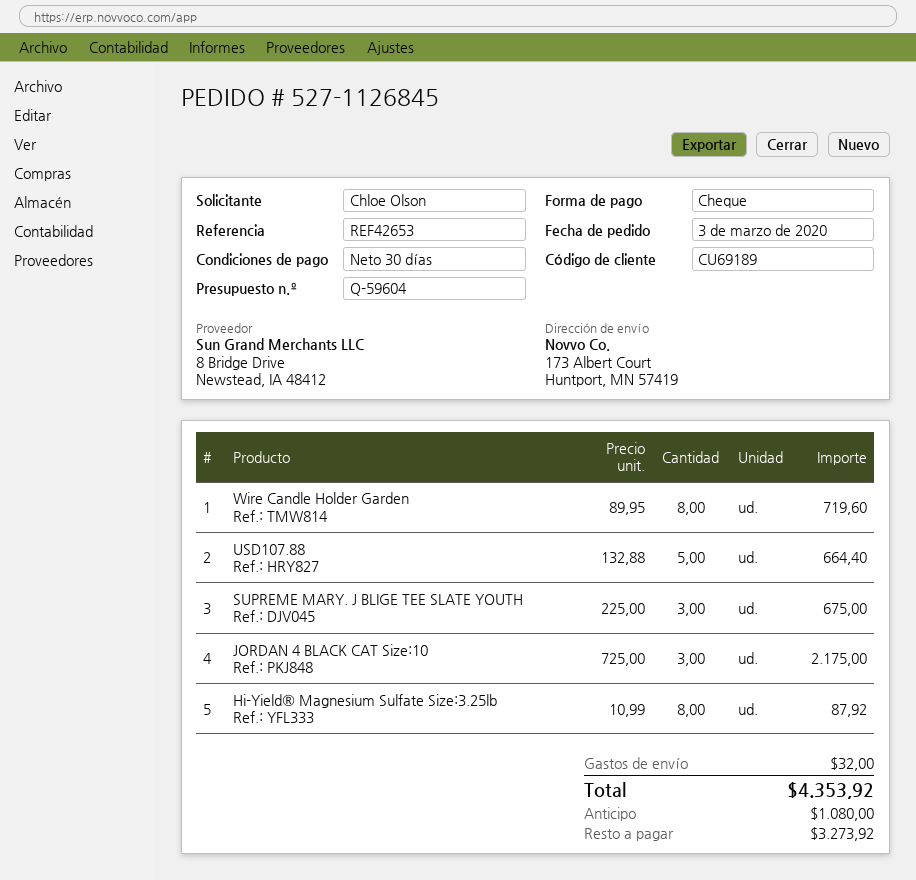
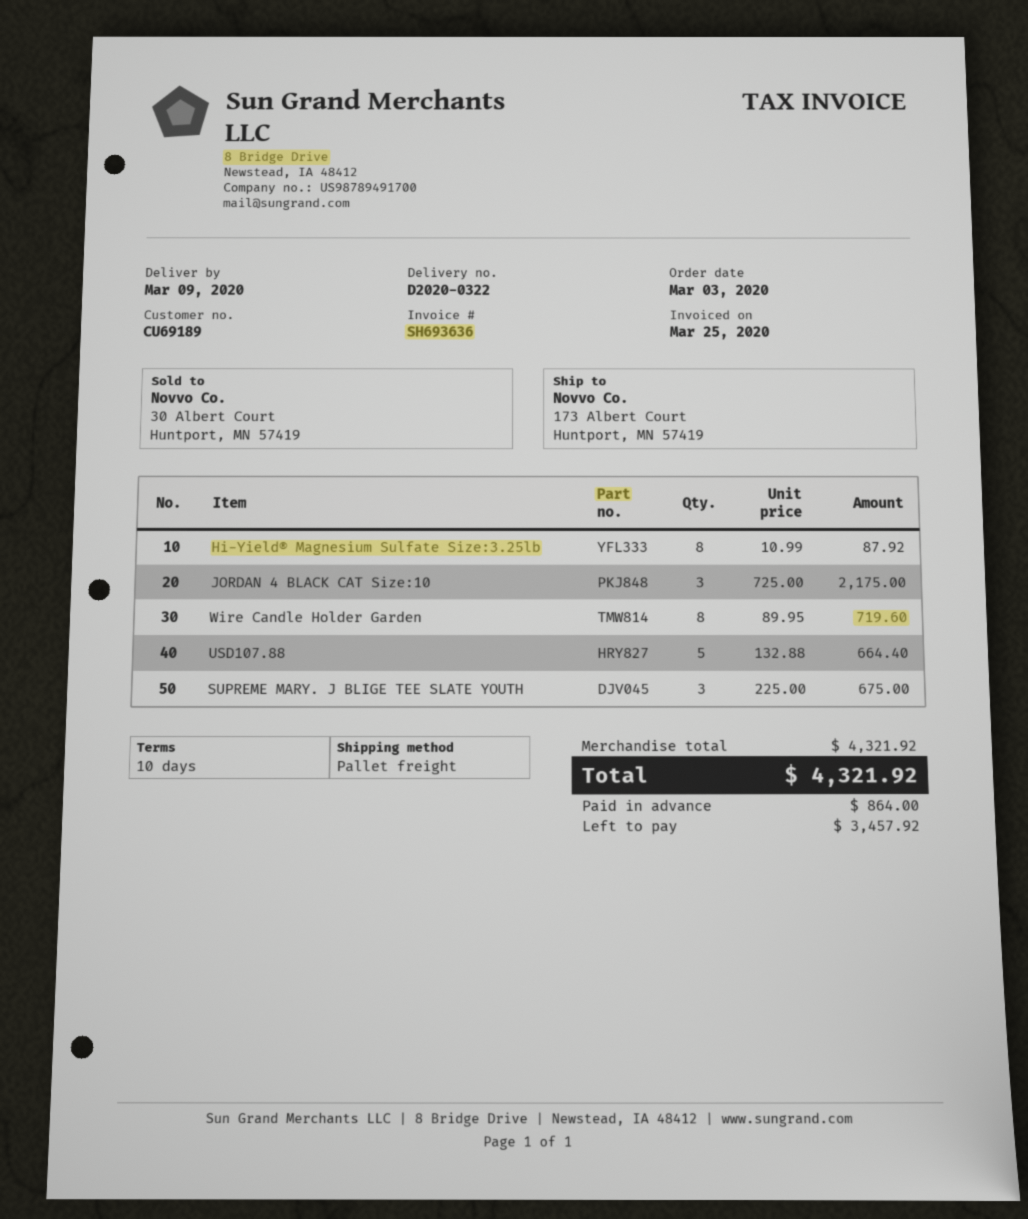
payment terms: 30 days -> 10 days
shipping: 32.00 -> none
total: 4353.92 -> 4321.92
deposit: 1080.00 -> 864.00
balance: 3273.92 -> 3457.92

